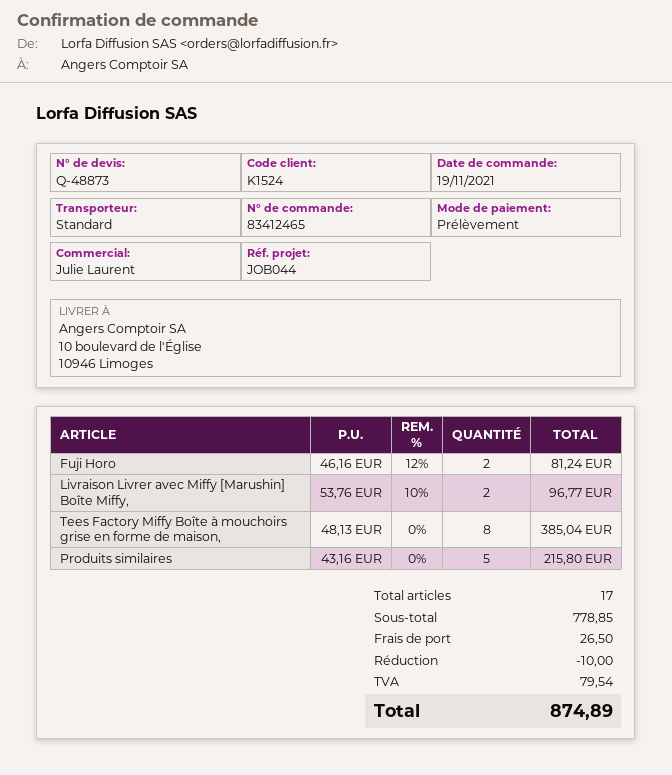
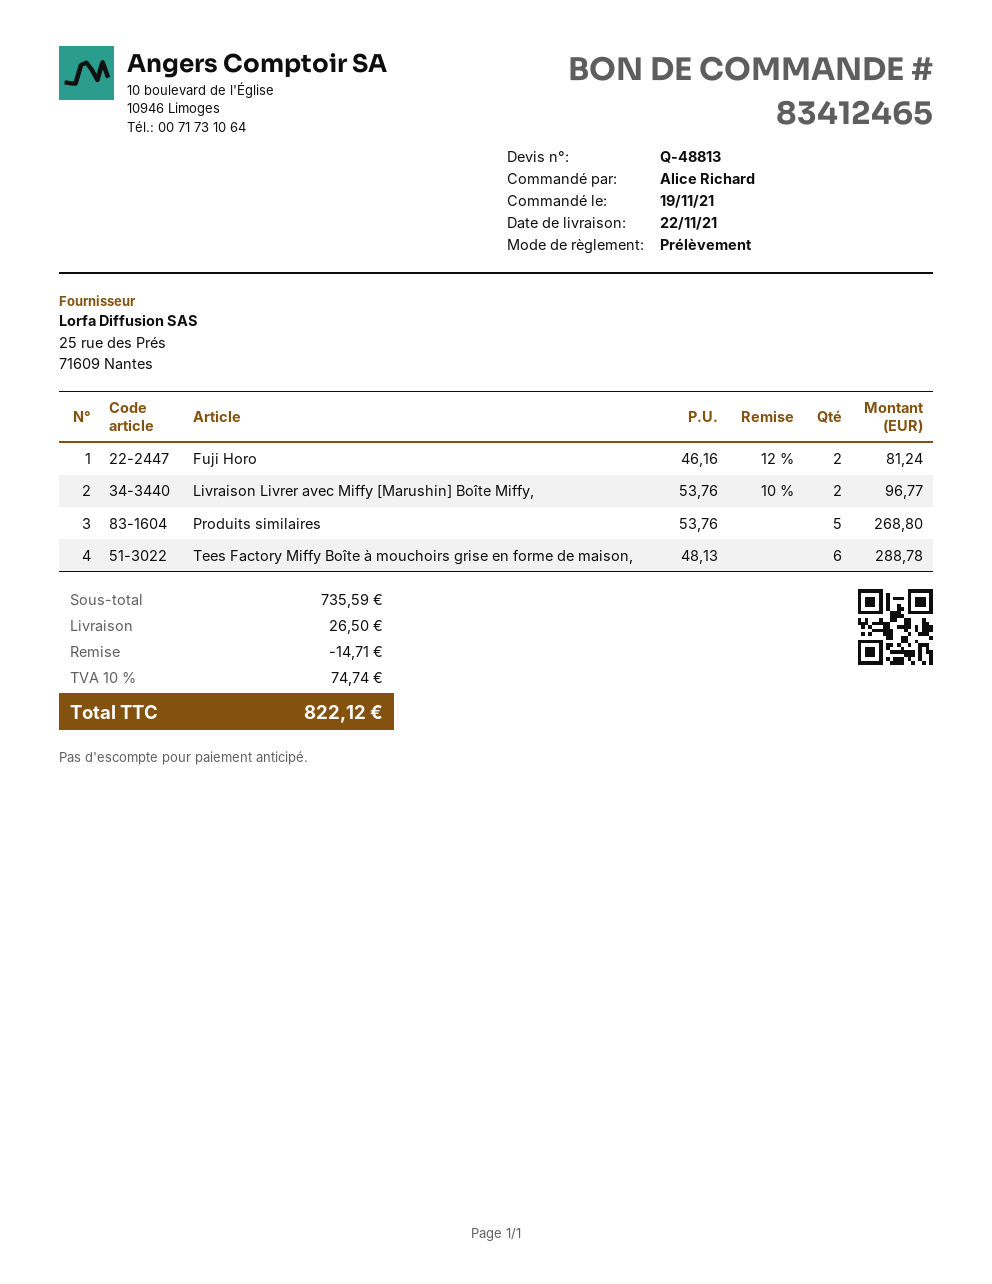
quote number: Q-48873 -> Q-48813
Tees Factory Miffy Boîte à mouchoirs grise en forme de maison,: 8 x 48.13 = 385.04 -> 6 x 48.13 = 288.78
Produits similaires: 5 x 43.16 = 215.80 -> 5 x 53.76 = 268.80
subtotal: 778.85 -> 735.59
discount: 10.00 -> 14.71
tax: 79.54 -> 74.74
total: 874.89 -> 822.12

